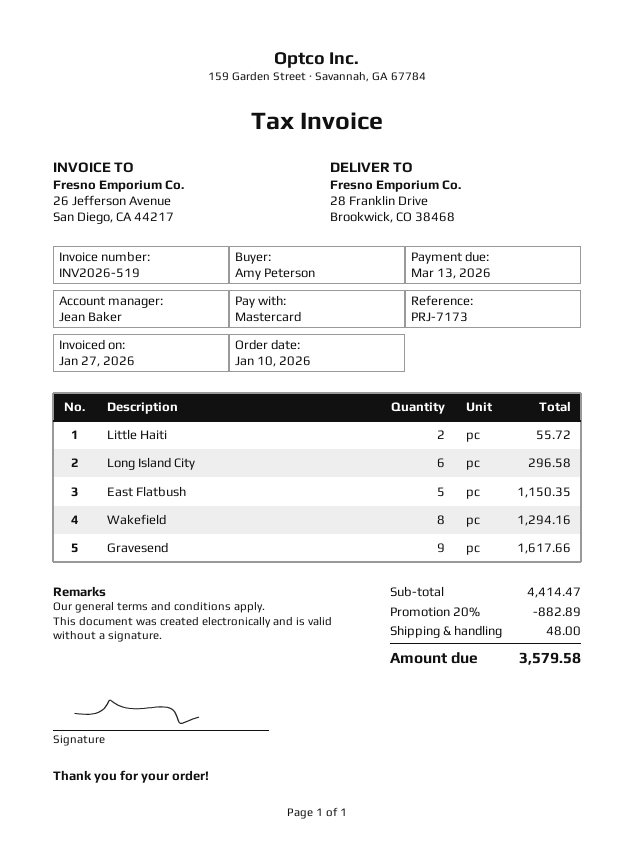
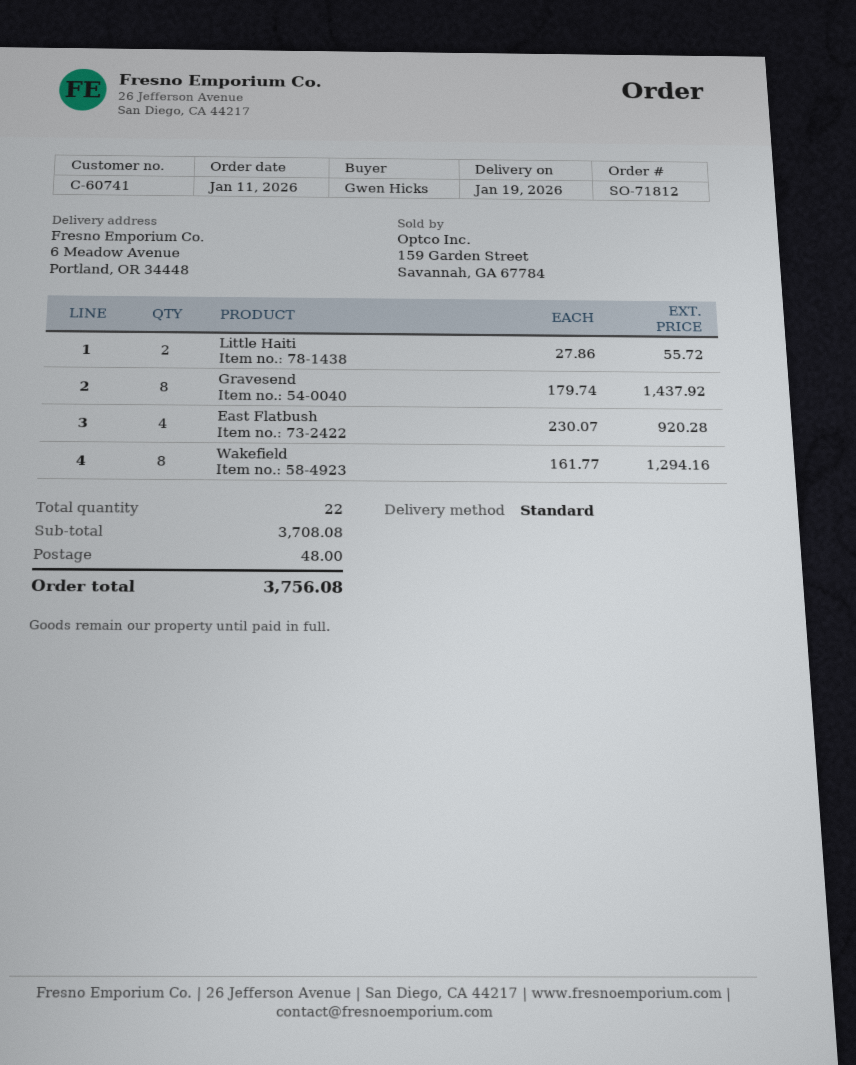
order date: 2026-01-10 -> 2026-01-11
ordered by: Amy Peterson -> Gwen Hicks
ship to: 28 Franklin Drive, Brookwick, CO 38468 -> 6 Meadow Avenue, Portland, OR 34448
Long Island City: 6 for 296.58 -> none
East Flatbush: 5 for 1150.35 -> 4 for 920.28
Gravesend: 9 for 1617.66 -> 8 for 1437.92
subtotal: 4414.47 -> 3708.08
discount: 20% = 882.89 -> none
total: 3579.58 -> 3756.08

